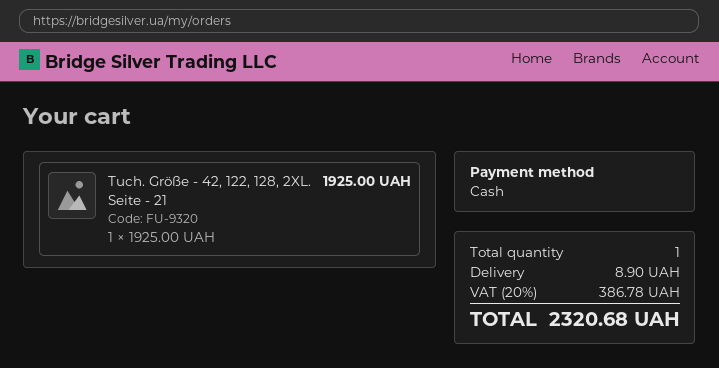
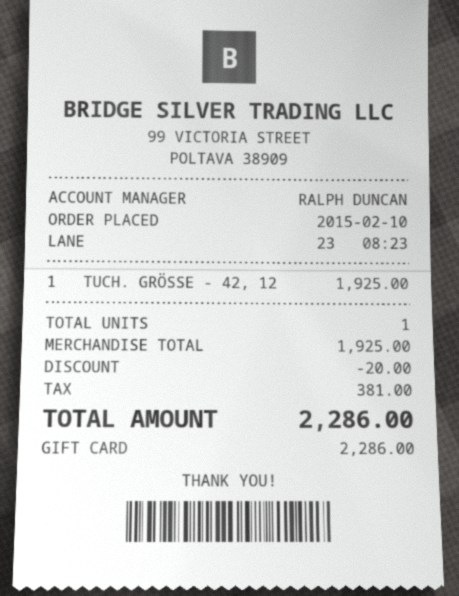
payment method: cash -> gift card
discount: none -> 20.00
shipping: 8.90 -> none
tax: 386.78 -> 381.00
total: 2320.68 -> 2286.00

